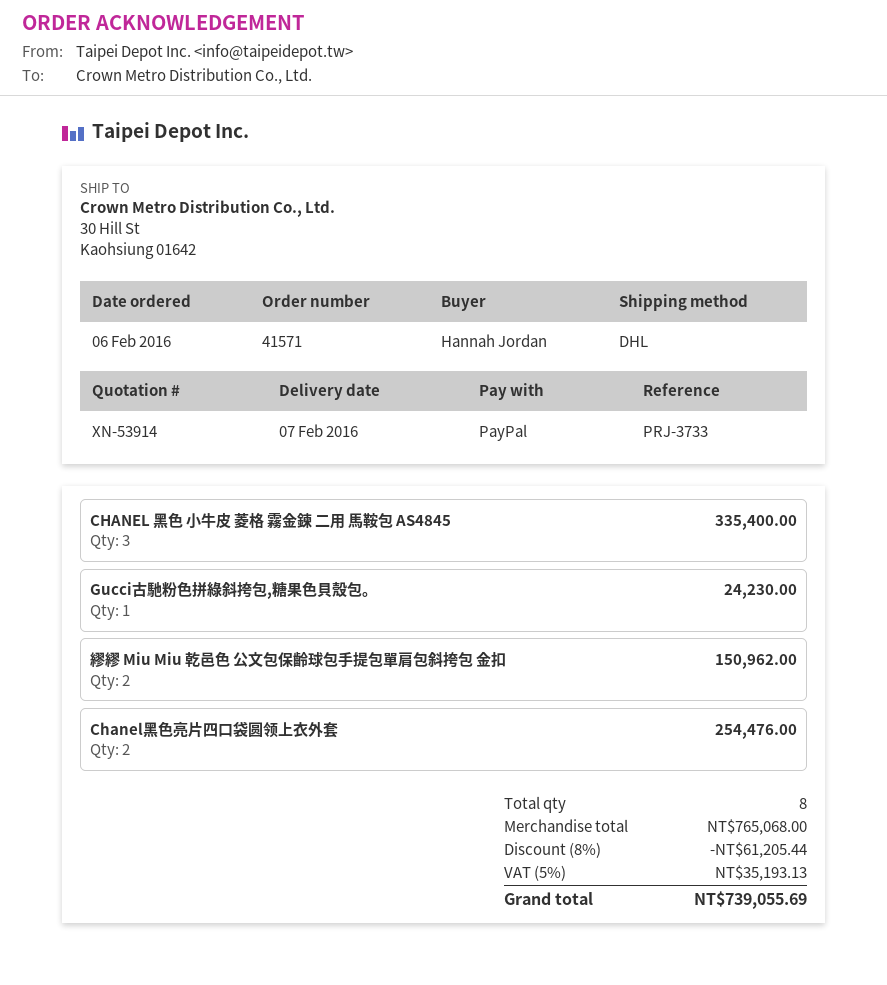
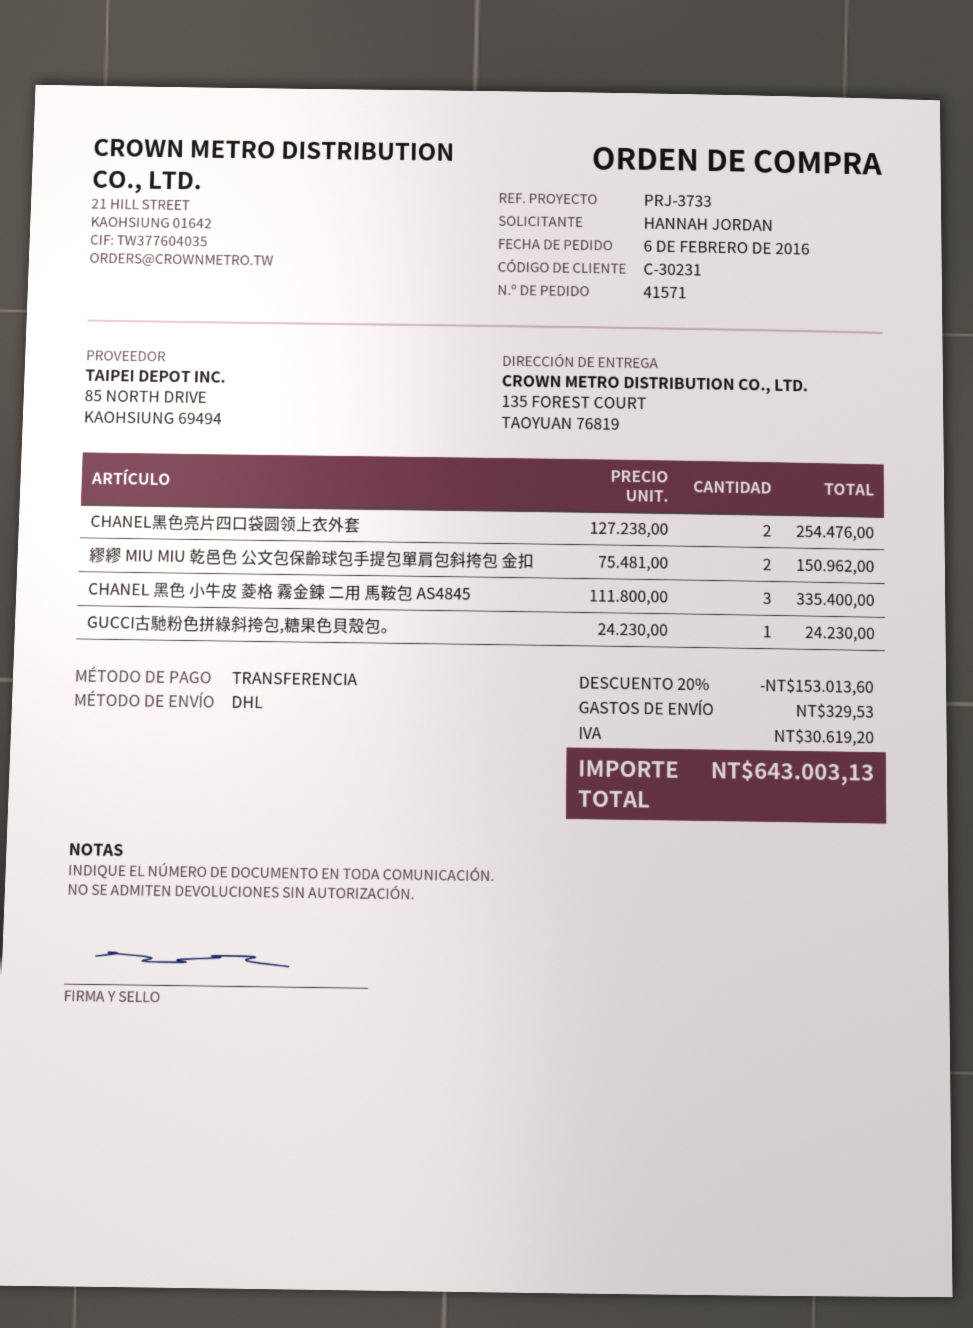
payment method: PayPal -> bank transfer
ship to: 30 Hill St, Kaohsiung 01642 -> 135 FOREST COURT, TAOYUAN 76819
discount: 8% = 61205.44 -> 20% = 153013.60
shipping: none -> 329.53
tax: 35193.13 -> 30619.20
total: 739055.69 -> 643003.13

